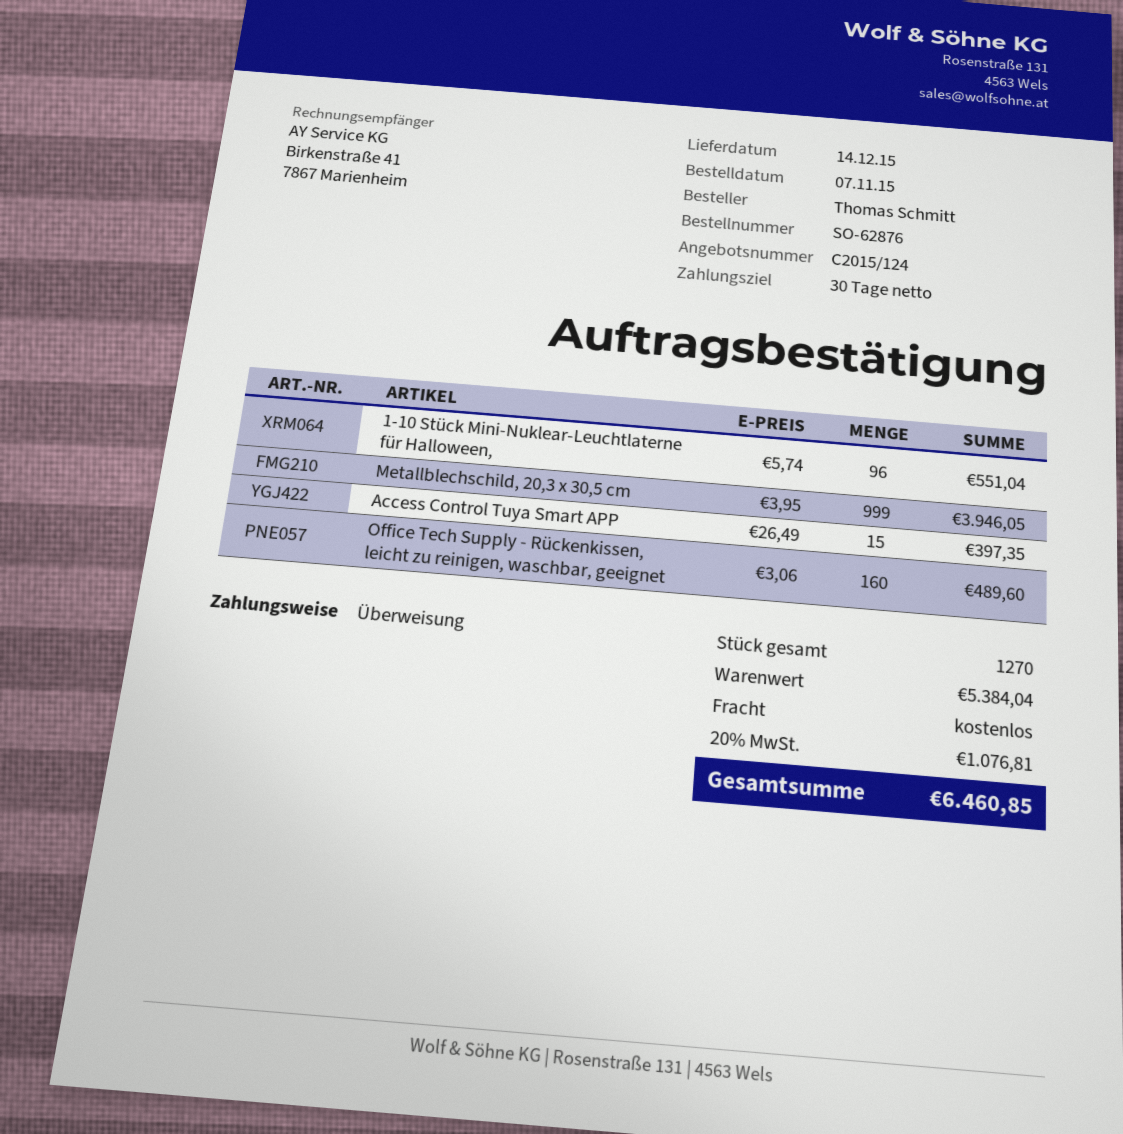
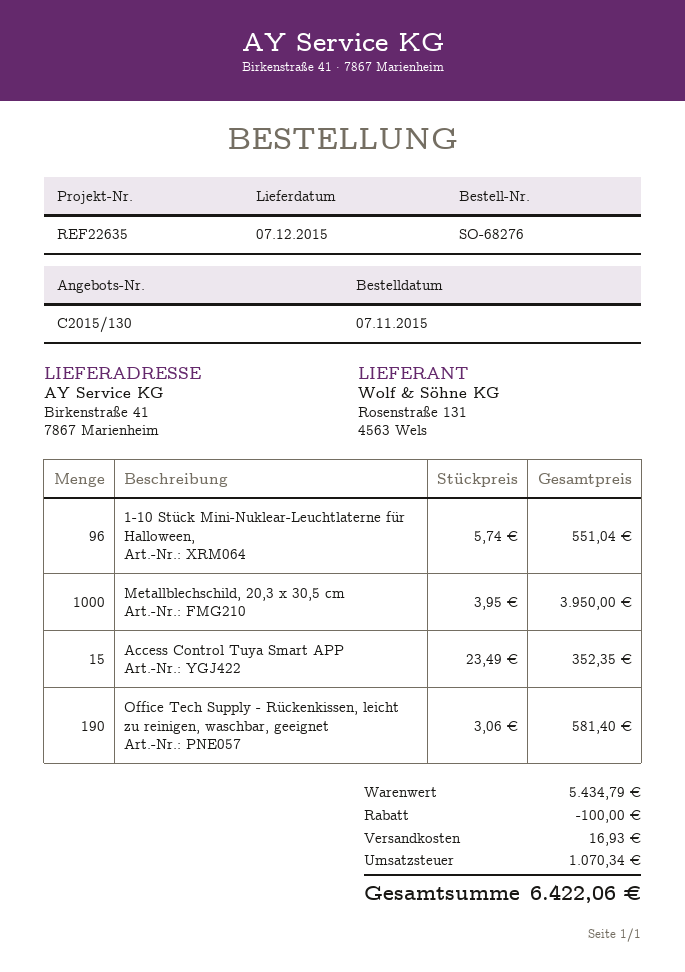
quote number: C2015/124 -> C2015/130
order number: SO-62876 -> SO-68276
delivery date: 2015-12-14 -> 2015-12-07
Metallblechschild, 20,3 x 30,5 cm: 999 x 3.95 = 3946.05 -> 1000 x 3.95 = 3950.00
Access Control Tuya Smart APP: 15 x 26.49 = 397.35 -> 15 x 23.49 = 352.35
Office Tech Supply - Rückenkissen, leicht zu reinigen, waschbar, geeignet: 160 x 3.06 = 489.60 -> 190 x 3.06 = 581.40
subtotal: 5384.04 -> 5434.79
discount: none -> 100.00
shipping: 0.00 -> 16.93
tax: 1076.81 -> 1070.34
total: 6460.85 -> 6422.06

